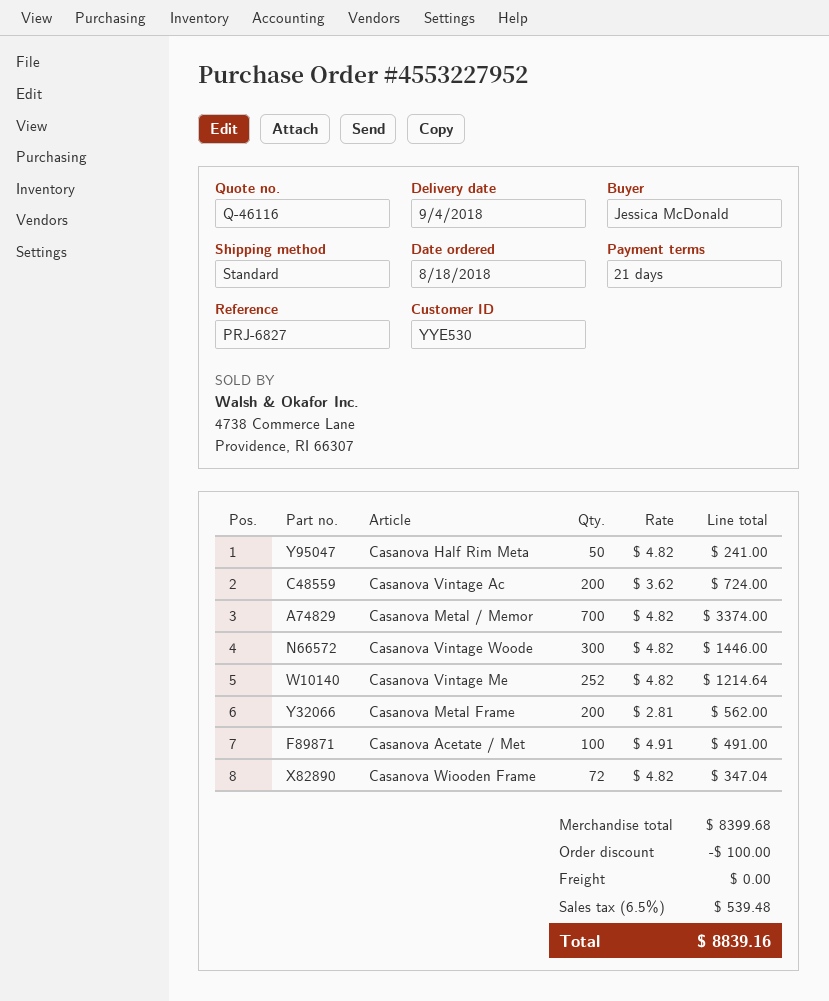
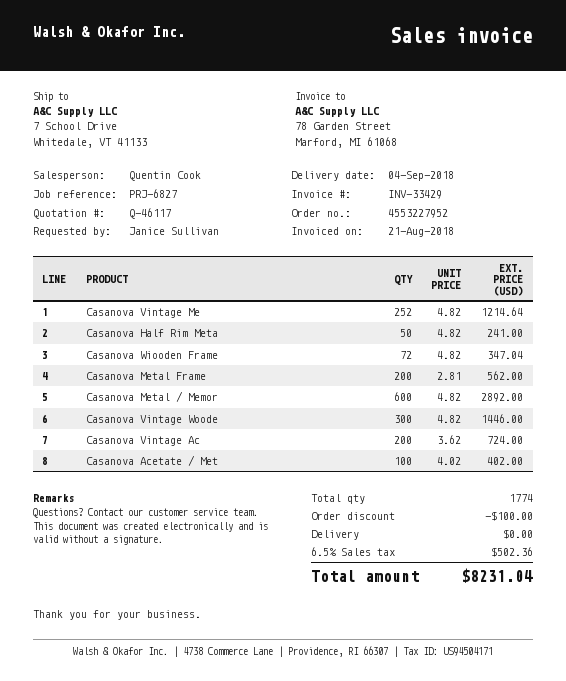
quote number: Q-46116 -> Q-46117
ordered by: Jessica McDonald -> Janice Sullivan
Casanova Metal / Memor: 700 x 4.82 = 3374.00 -> 600 x 4.82 = 2892.00
Casanova Acetate / Met: 100 x 4.91 = 491.00 -> 100 x 4.02 = 402.00
tax: 6.5% = 539.48 -> 6.5% = 502.36
total: 8839.16 -> 8231.04

